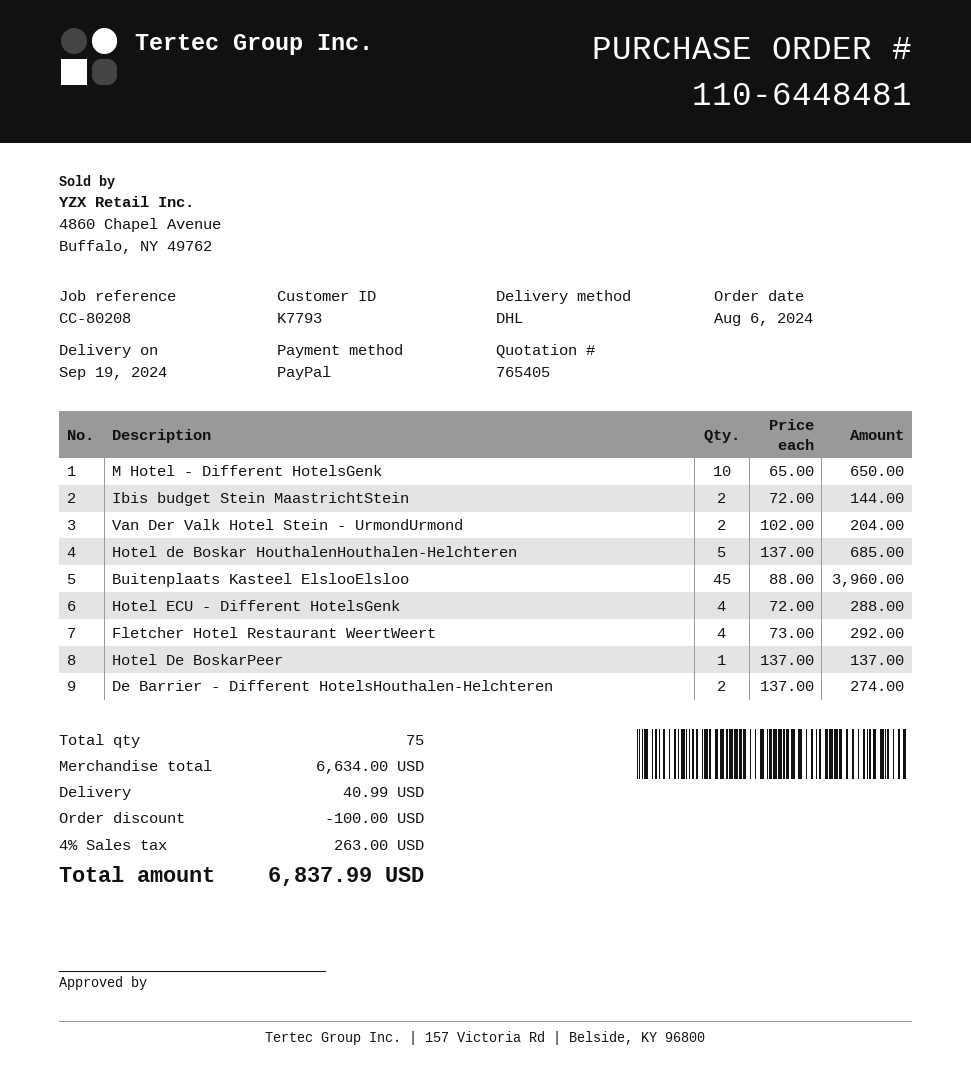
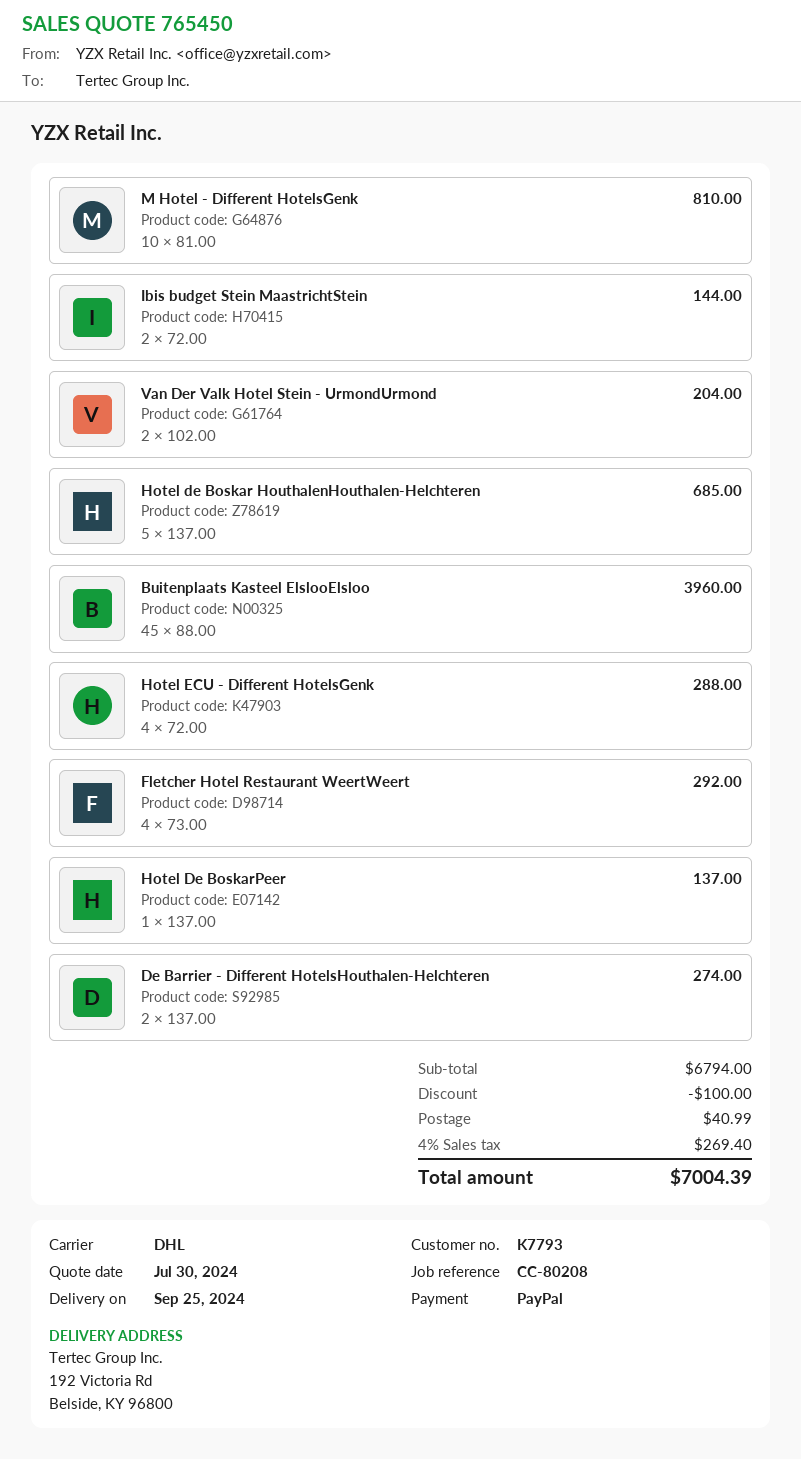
quote number: 765405 -> 765450
delivery date: 2024-09-19 -> 2024-09-25
M Hotel - Different HotelsGenk: 10 x 65.00 = 650.00 -> 10 x 81.00 = 810.00
subtotal: 6634.00 -> 6794.00
tax: 4% = 263.00 -> 4% = 269.40
total: 6837.99 -> 7004.39

